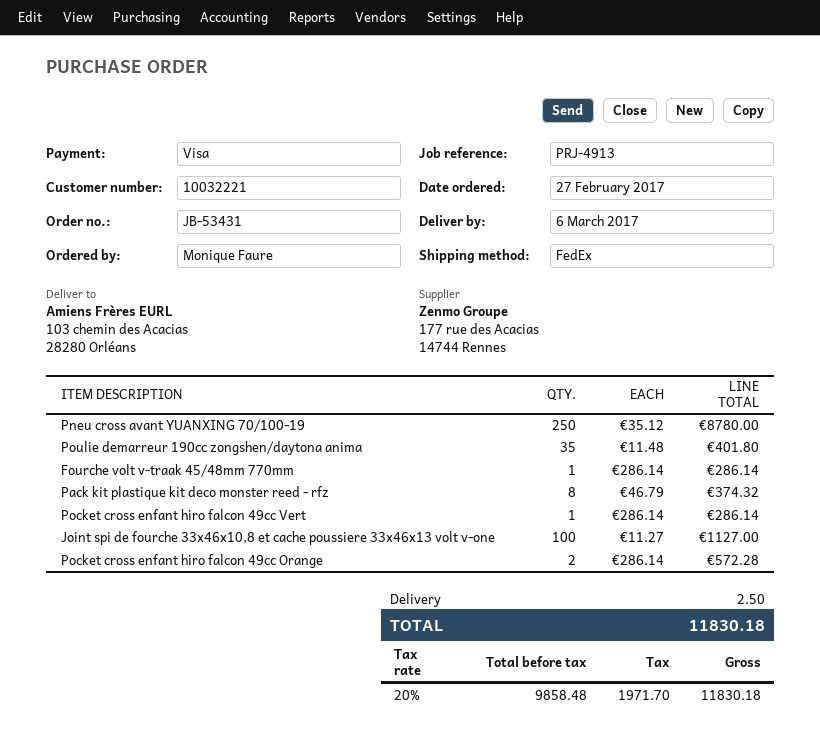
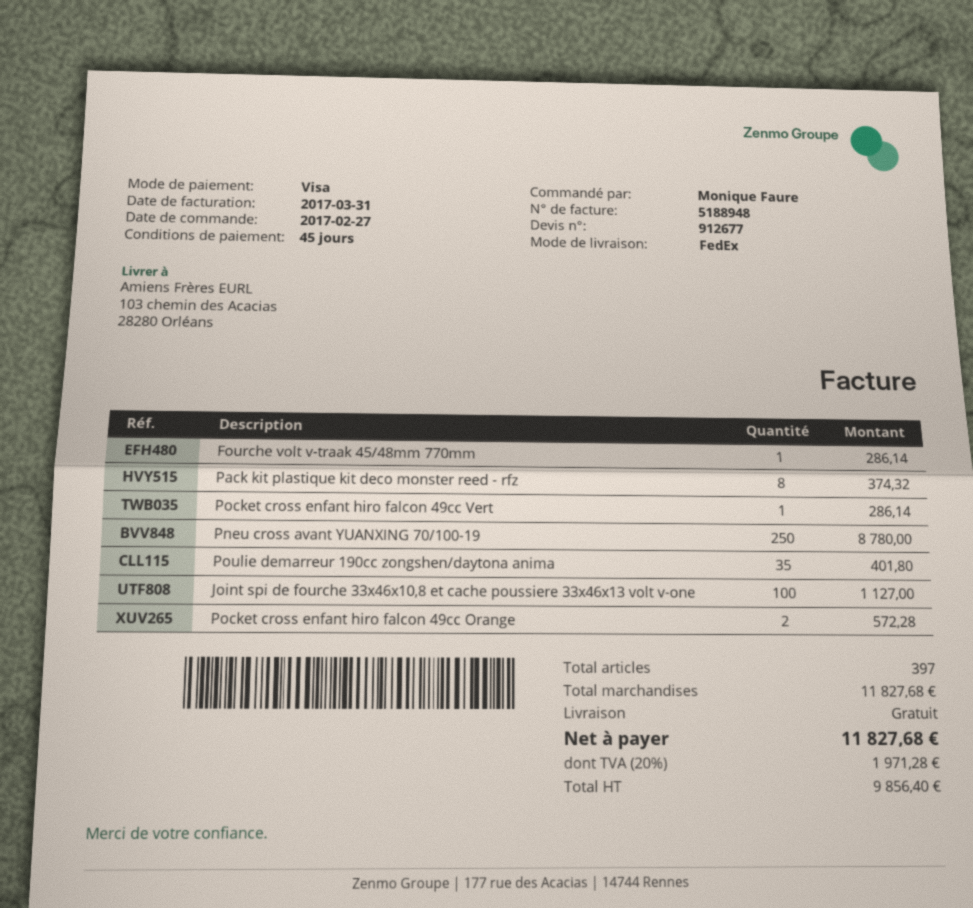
shipping: 2.50 -> 0.00
net: 9858.48 -> 9856.40
tax: 20% = 1971.70 -> 20% = 1971.28
total: 11830.18 -> 11827.68

